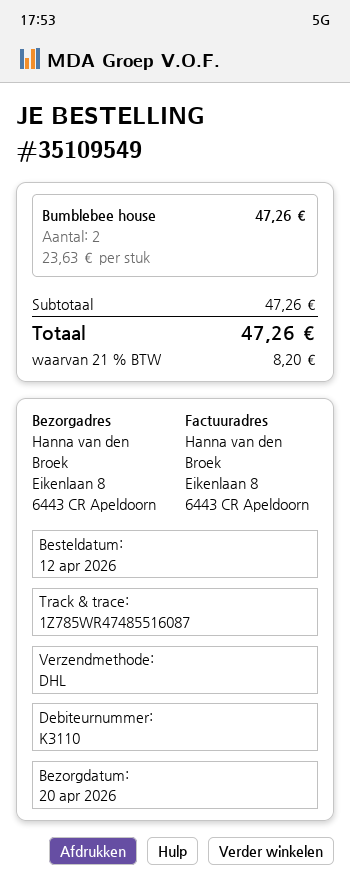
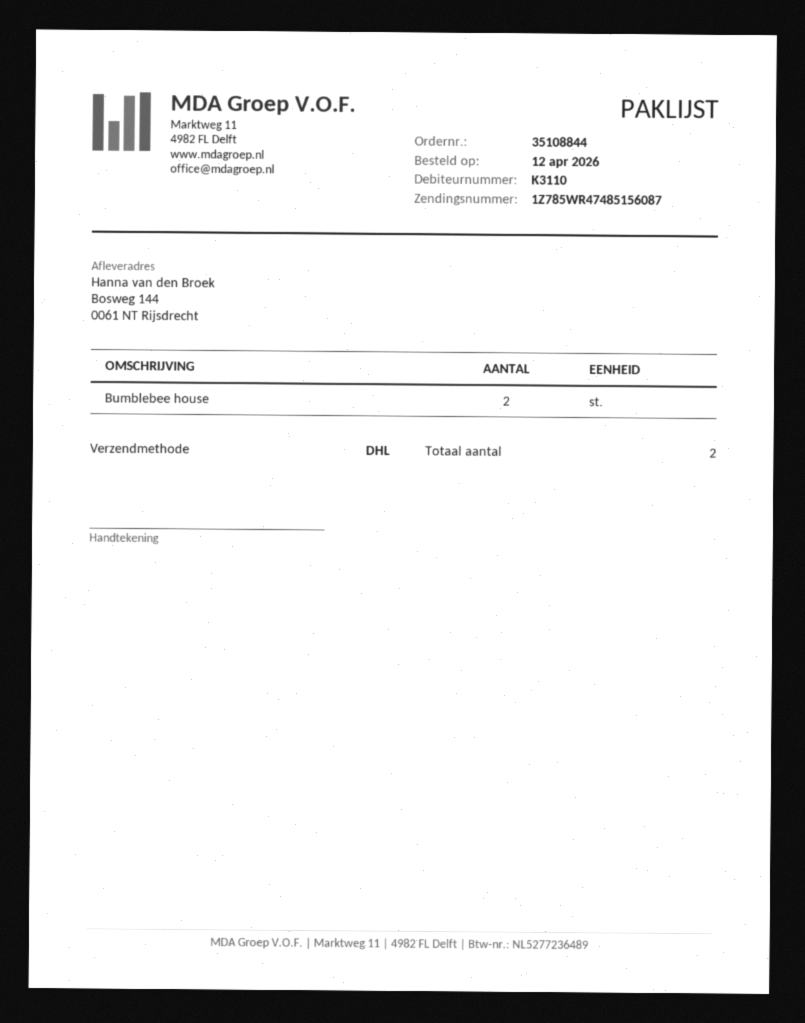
order number: 35109549 -> 35108844
tracking number: 1Z785WR47485516087 -> 1Z785WR47485156087
ship to: Eikenlaan 8, 6443 CR Apeldoorn -> Bosweg 144, 0061 NT Rijsdrecht

